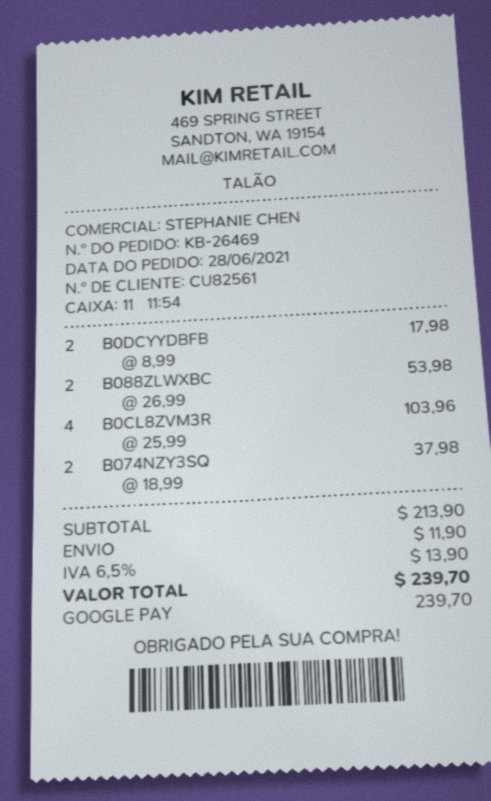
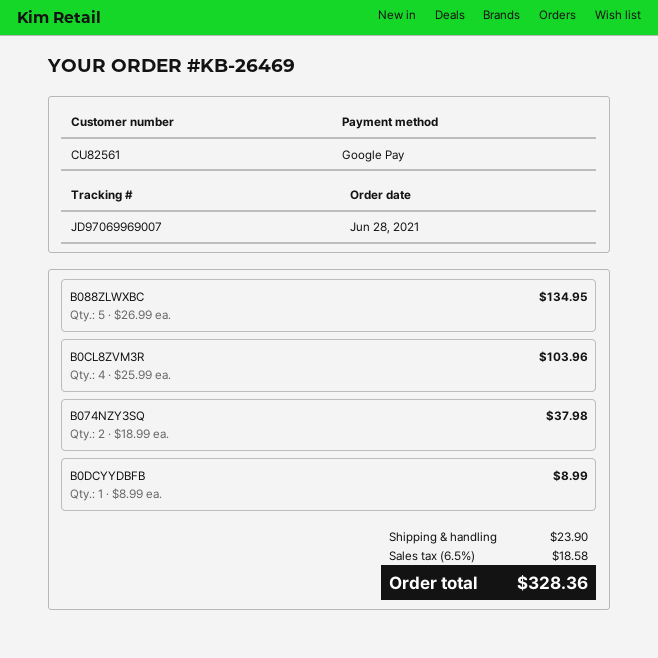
B0DCYYDBFB: 2 x 8.99 = 17.98 -> 1 x 8.99 = 8.99
B088ZLWXBC: 2 x 26.99 = 53.98 -> 5 x 26.99 = 134.95
shipping: 11.90 -> 23.90
tax: 6.5% = 13.90 -> 6.5% = 18.58
total: 239.70 -> 328.36

